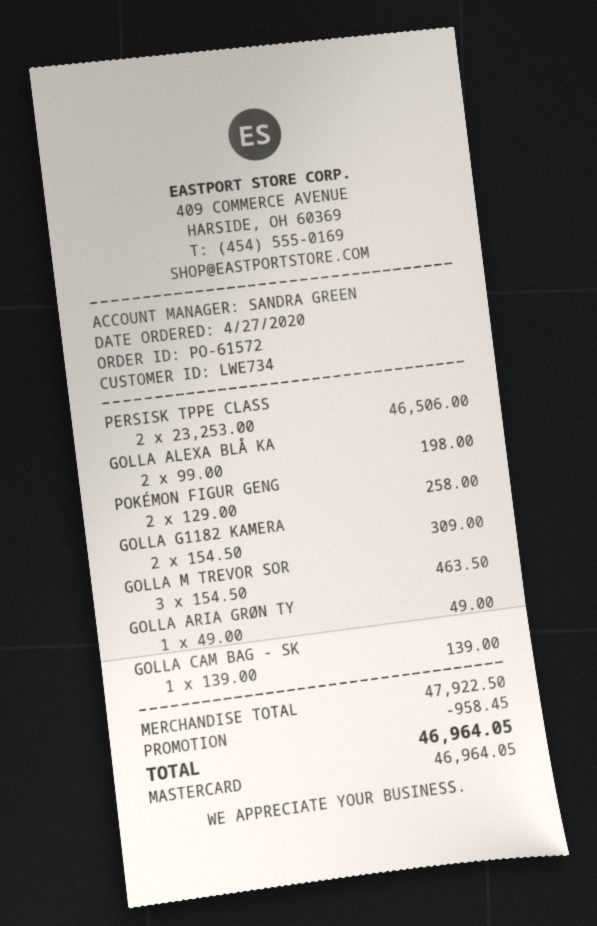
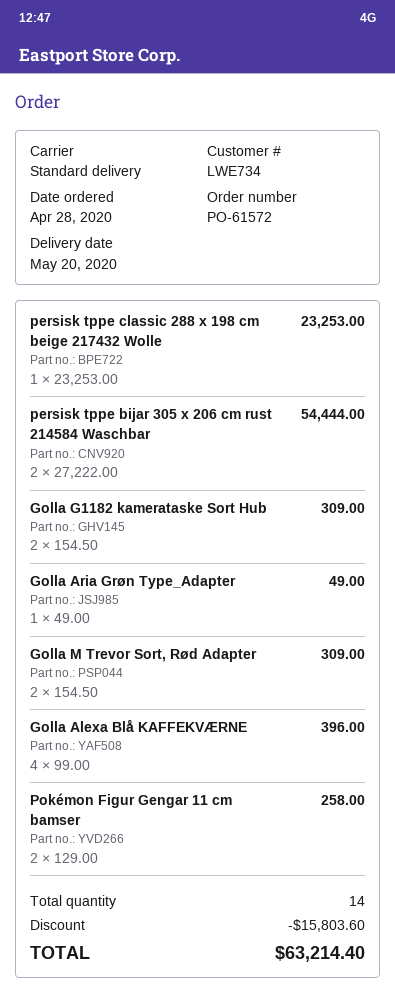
order date: 2020-04-27 -> 2020-04-28
PERSISK TPPE CLASS: 2 x 23253.00 = 46506.00 -> 1 x 23253.00 = 23253.00
GOLLA ALEXA BLÅ KA: 2 x 99.00 = 198.00 -> 4 x 99.00 = 396.00
GOLLA M TREVOR SOR: 3 x 154.50 = 463.50 -> 2 x 154.50 = 309.00
GOLLA CAM BAG - SK: 1 x 139.00 = 139.00 -> none
persisk tppe bijar 305 x 206 cm rust 214584 Waschbar: none -> 2 x 27222.00 = 54444.00
discount: 958.45 -> 15803.60
total: 46964.05 -> 63214.40

